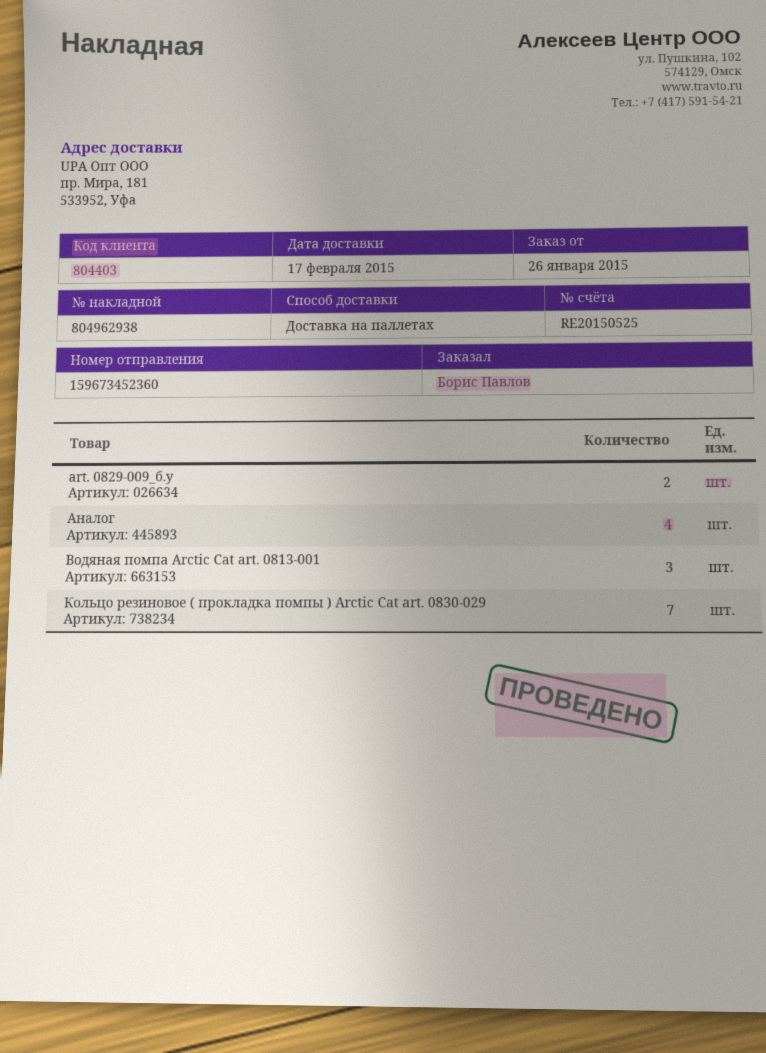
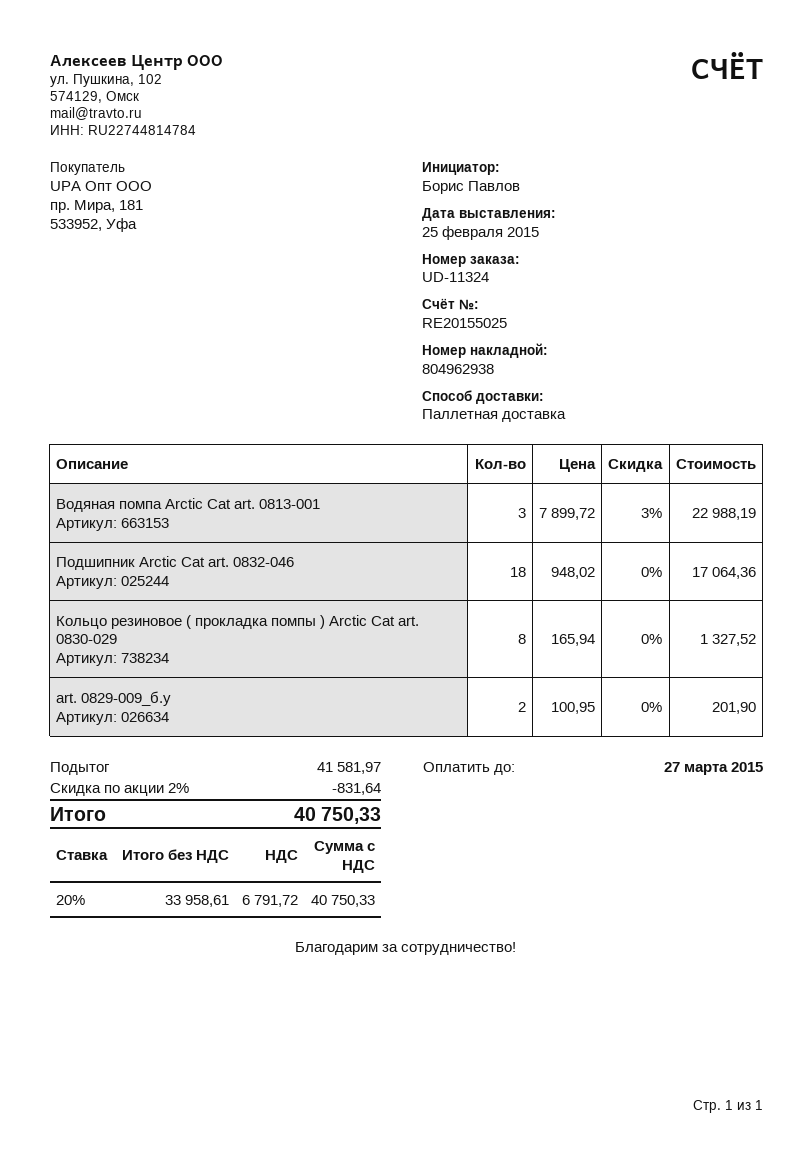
invoice number: RE20150525 -> RE20155025
Аналог: 4 -> none
Кольцо резиновое ( прокладка помпы ) Arctic Cat art. 0830-029: 7 -> 8
Подшипник Arctic Cat art. 0832-046: none -> 18

